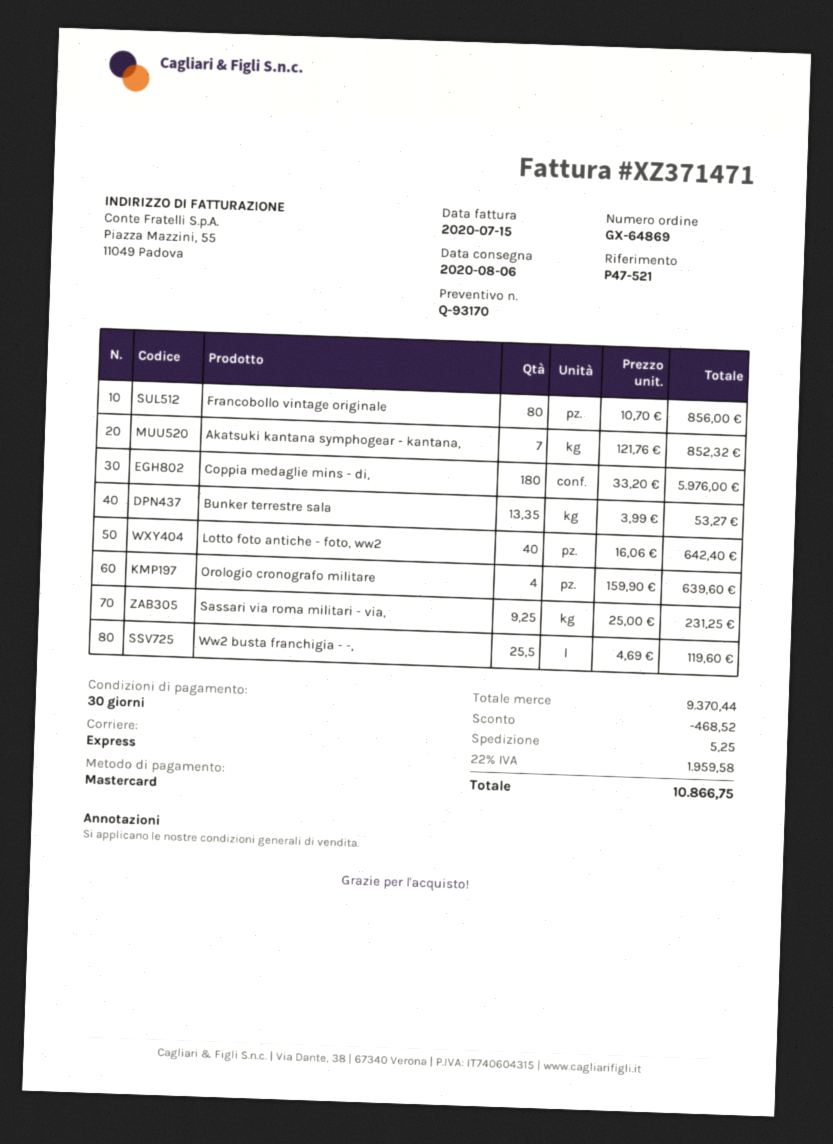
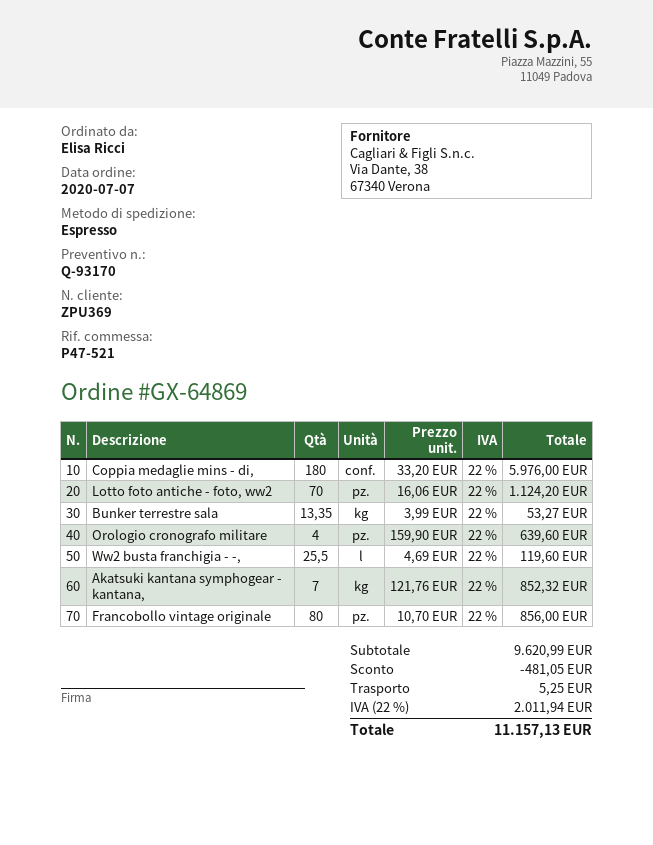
Lotto foto antiche - foto, ww2: 40 x 16.06 = 642.40 -> 70 x 16.06 = 1124.20
Sassari via roma militari - via,: 9.25 x 25.00 = 231.25 -> none
subtotal: 9370.44 -> 9620.99
discount: 468.52 -> 481.05
tax: 22% = 1959.58 -> 22% = 2011.94
total: 10866.75 -> 11157.13

